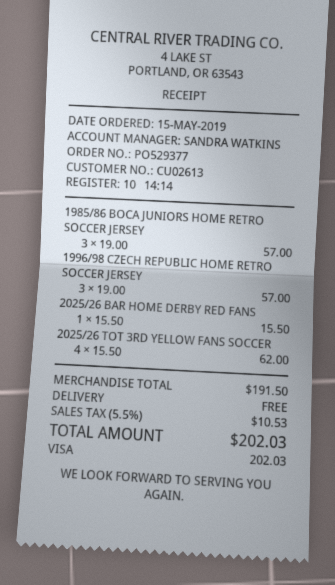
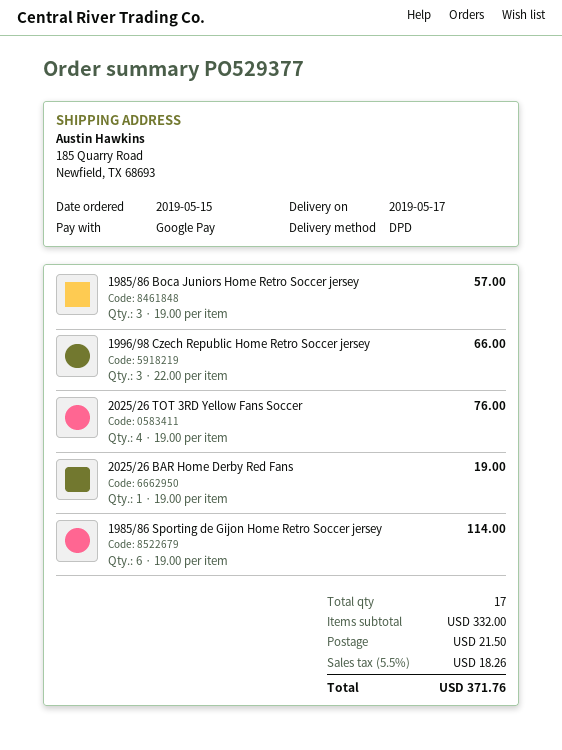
payment method: Visa -> Google Pay
1996/98 CZECH REPUBLIC HOME RETRO SOCCER JERSEY: 3 x 19.00 = 57.00 -> 3 x 22.00 = 66.00
2025/26 BAR HOME DERBY RED FANS: 1 x 15.50 = 15.50 -> 1 x 19.00 = 19.00
2025/26 TOT 3RD YELLOW FANS SOCCER: 4 x 15.50 = 62.00 -> 4 x 19.00 = 76.00
1985/86 Sporting de Gijon Home Retro Soccer jersey: none -> 6 x 19.00 = 114.00
subtotal: 191.50 -> 332.00
shipping: 0.00 -> 21.50
tax: 5.5% = 10.53 -> 5.5% = 18.26
total: 202.03 -> 371.76

